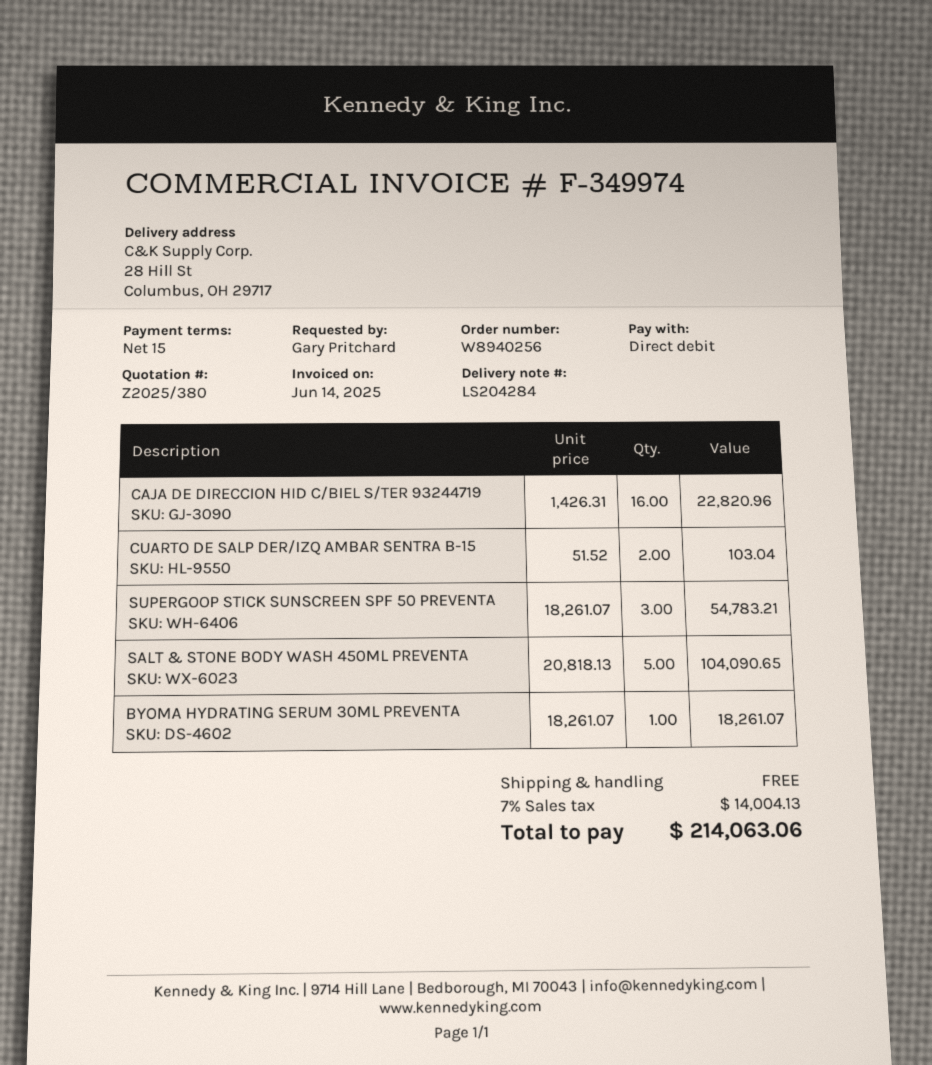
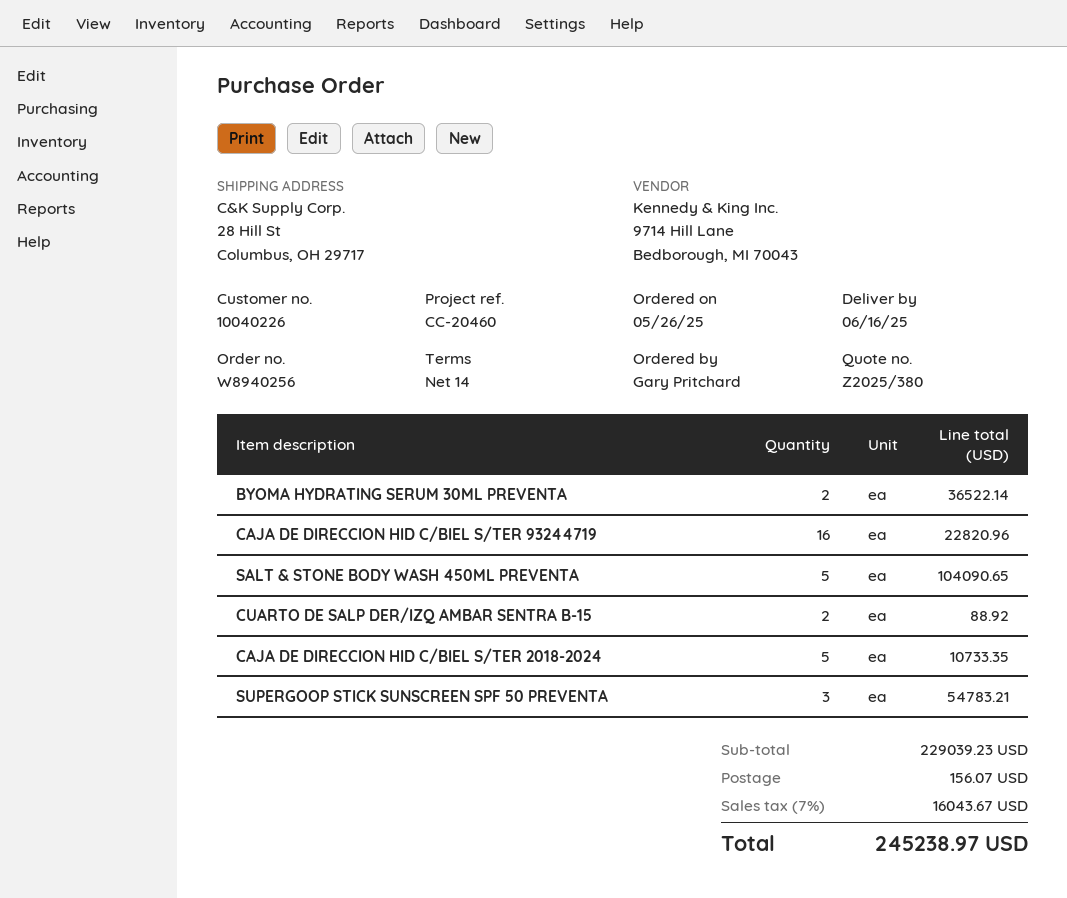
payment terms: 15 days -> 14 days
CUARTO DE SALP DER/IZQ AMBAR SENTRA B-15: 2 for 103.04 -> 2 for 88.92
BYOMA HYDRATING SERUM 30ML PREVENTA: 1 for 18261.07 -> 2 for 36522.14
CAJA DE DIRECCION HID C/BIEL S/TER 2018-2024: none -> 5 for 10733.35
shipping: 0.00 -> 156.07
tax: 7% = 14004.13 -> 7% = 16043.67
total: 214063.06 -> 245238.97

